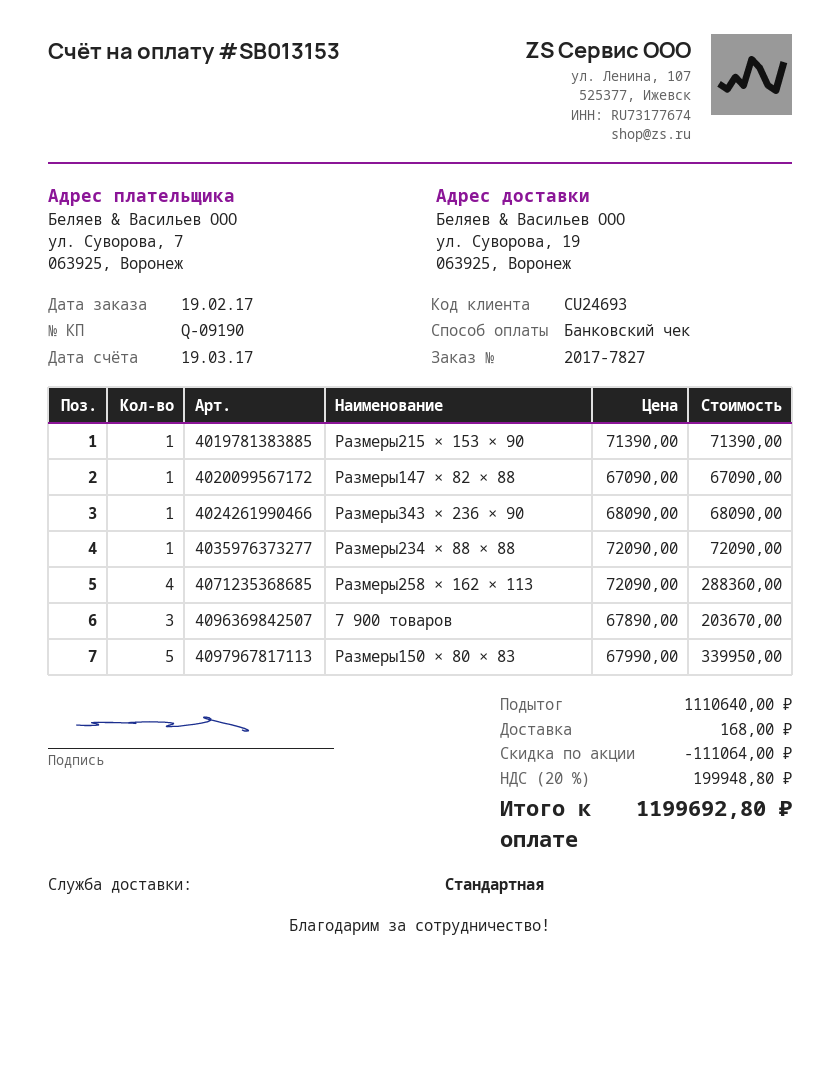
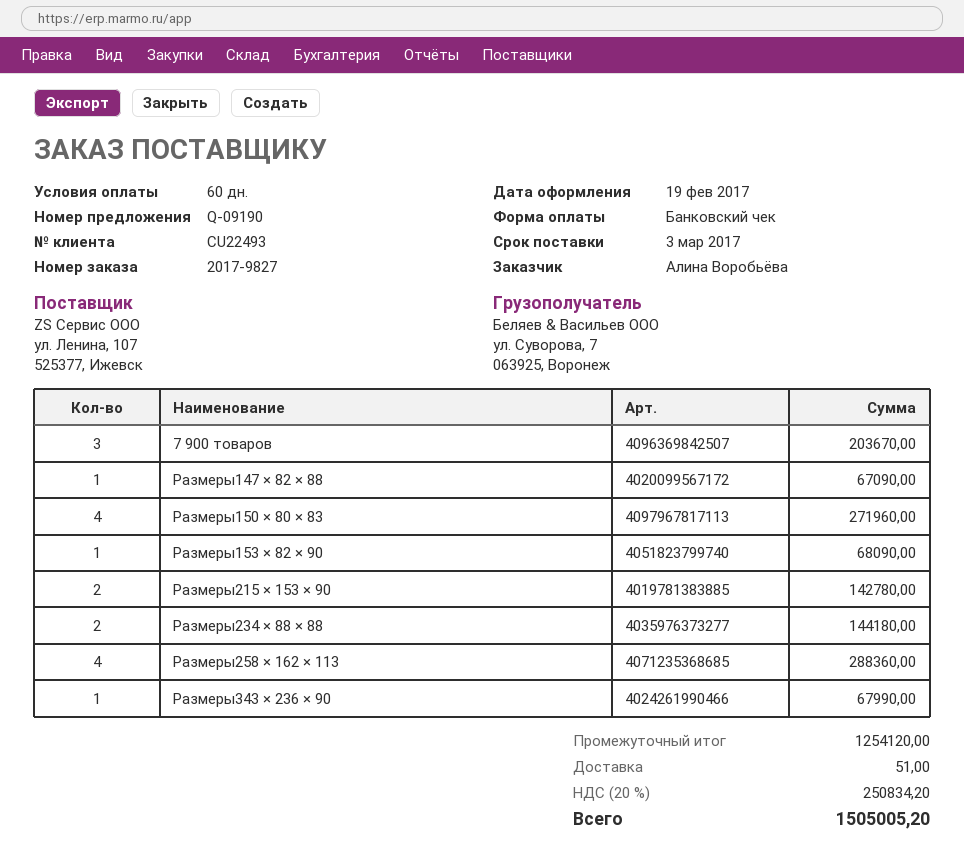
order number: 2017-7827 -> 2017-9827
customer number: CU24693 -> CU22493
ship to: ул. Суворова, 19, 063925, Воронеж -> ул. Суворова, 7, 063925, Воронеж
Размеры215 × 153 × 90: 1 for 71390.00 -> 2 for 142780.00
Размеры343 × 236 × 90: 1 for 68090.00 -> 1 for 67990.00
Размеры234 × 88 × 88: 1 for 72090.00 -> 2 for 144180.00
Размеры150 × 80 × 83: 5 for 339950.00 -> 4 for 271960.00
Размеры153 × 82 × 90: none -> 1 for 68090.00
subtotal: 1110640.00 -> 1254120.00
discount: 111064.00 -> none
shipping: 168.00 -> 51.00
tax: 20% = 199948.80 -> 20% = 250834.20
total: 1199692.80 -> 1505005.20

